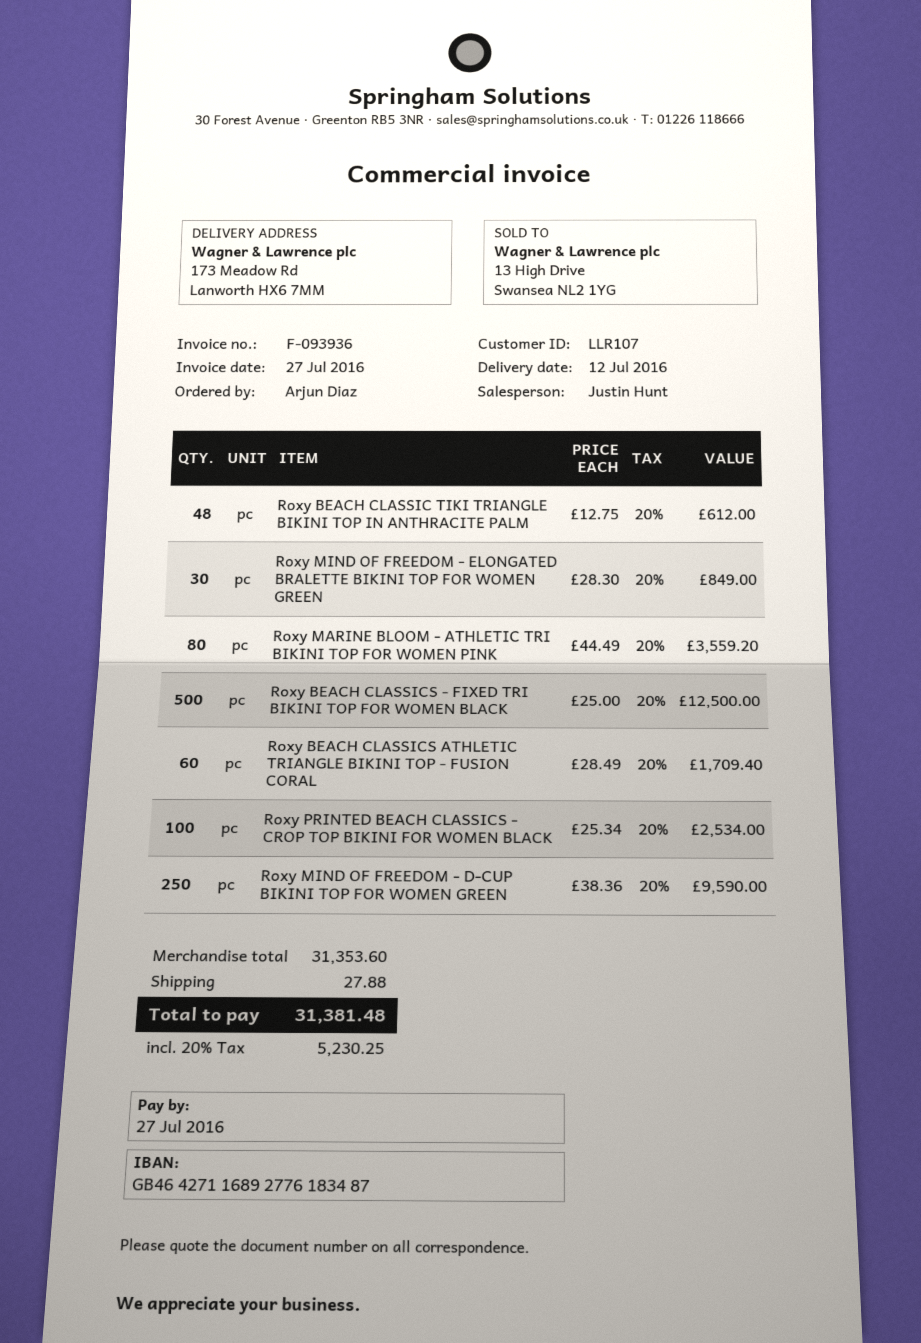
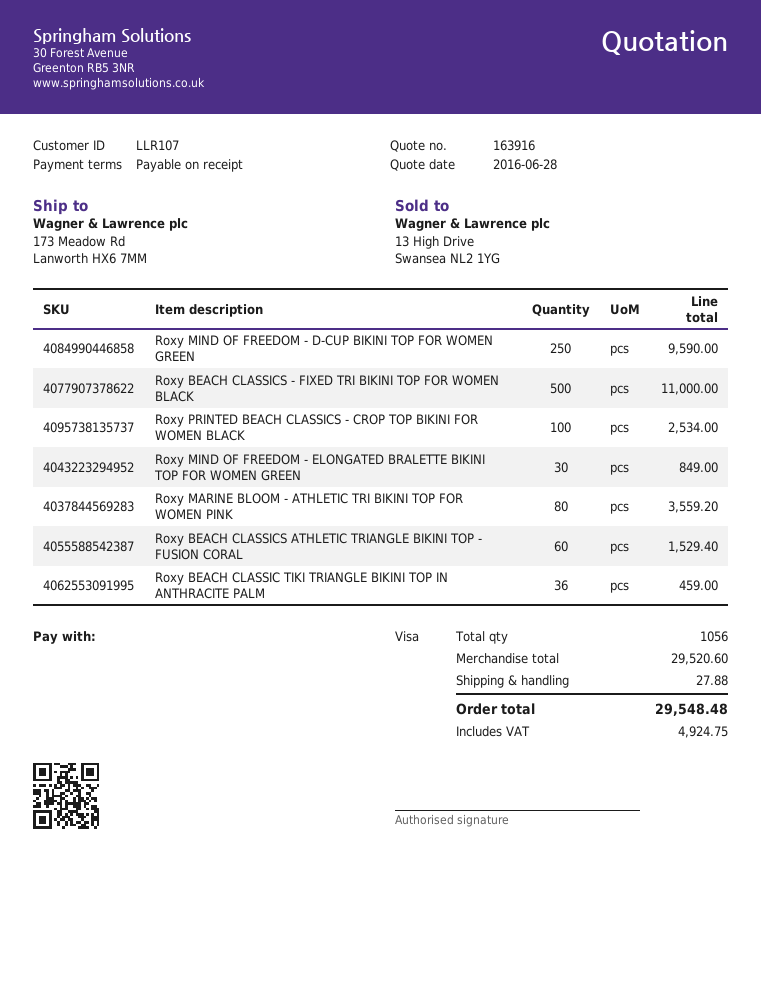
Roxy BEACH CLASSIC TIKI TRIANGLE BIKINI TOP IN ANTHRACITE PALM: 48 for 612.00 -> 36 for 459.00
Roxy BEACH CLASSICS - FIXED TRI BIKINI TOP FOR WOMEN BLACK: 500 for 12500.00 -> 500 for 11000.00
Roxy BEACH CLASSICS ATHLETIC TRIANGLE BIKINI TOP - FUSION CORAL: 60 for 1709.40 -> 60 for 1529.40
subtotal: 31353.60 -> 29520.60
tax: 5230.25 -> 4924.75
total: 31381.48 -> 29548.48

